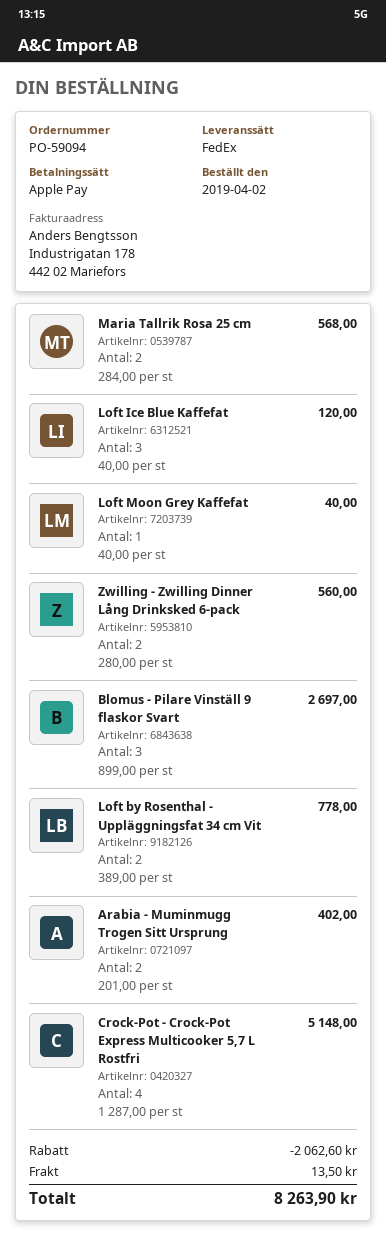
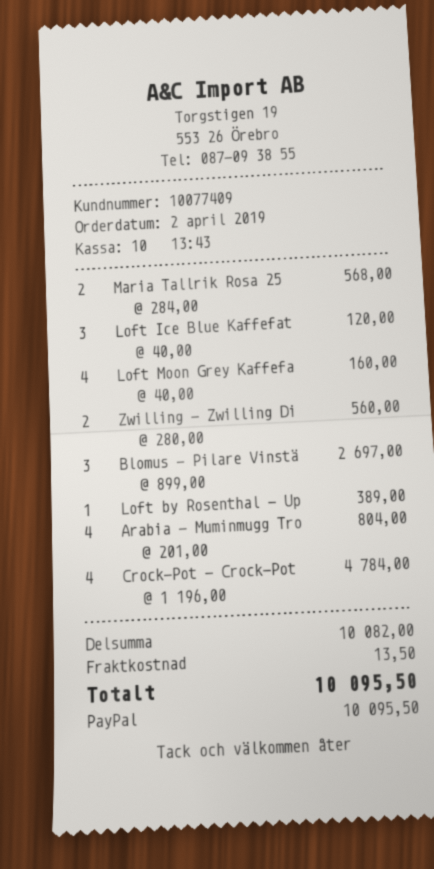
payment method: Apple Pay -> PayPal
Loft Moon Grey Kaffefat: 1 x 40.00 = 40.00 -> 4 x 40.00 = 160.00
Loft by Rosenthal - Uppläggningsfat 34 cm Vit: 2 x 389.00 = 778.00 -> 1 x 389.00 = 389.00
Arabia - Muminmugg Trogen Sitt Ursprung: 2 x 201.00 = 402.00 -> 4 x 201.00 = 804.00
Crock-Pot - Crock-Pot Express Multicooker 5,7 L Rostfri: 4 x 1287.00 = 5148.00 -> 4 x 1196.00 = 4784.00
discount: 2062.60 -> none
total: 8263.90 -> 10095.50

